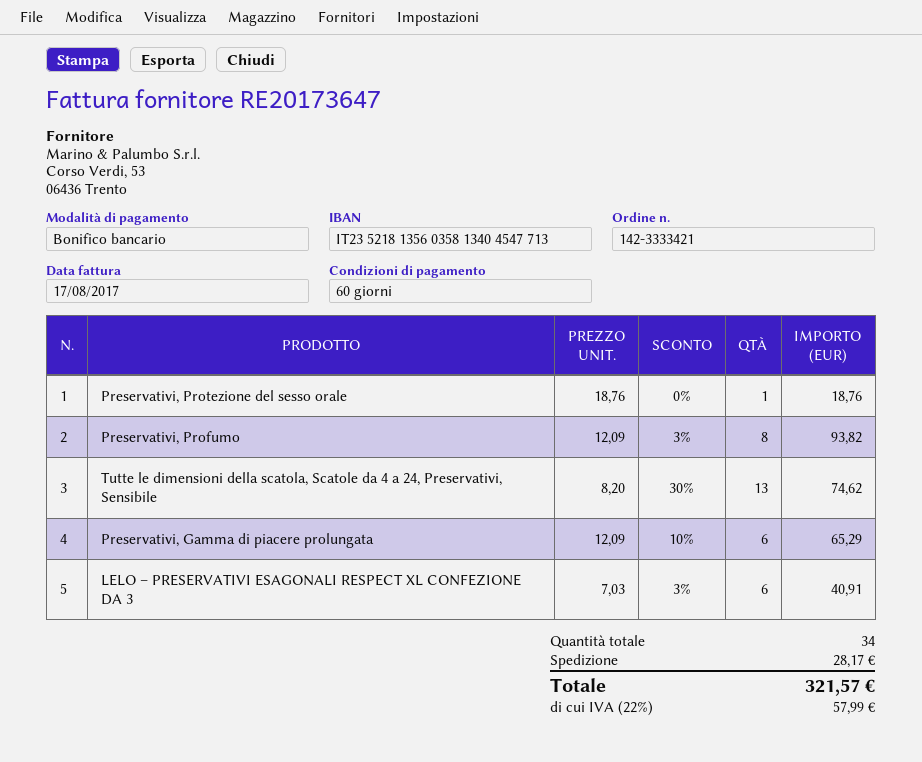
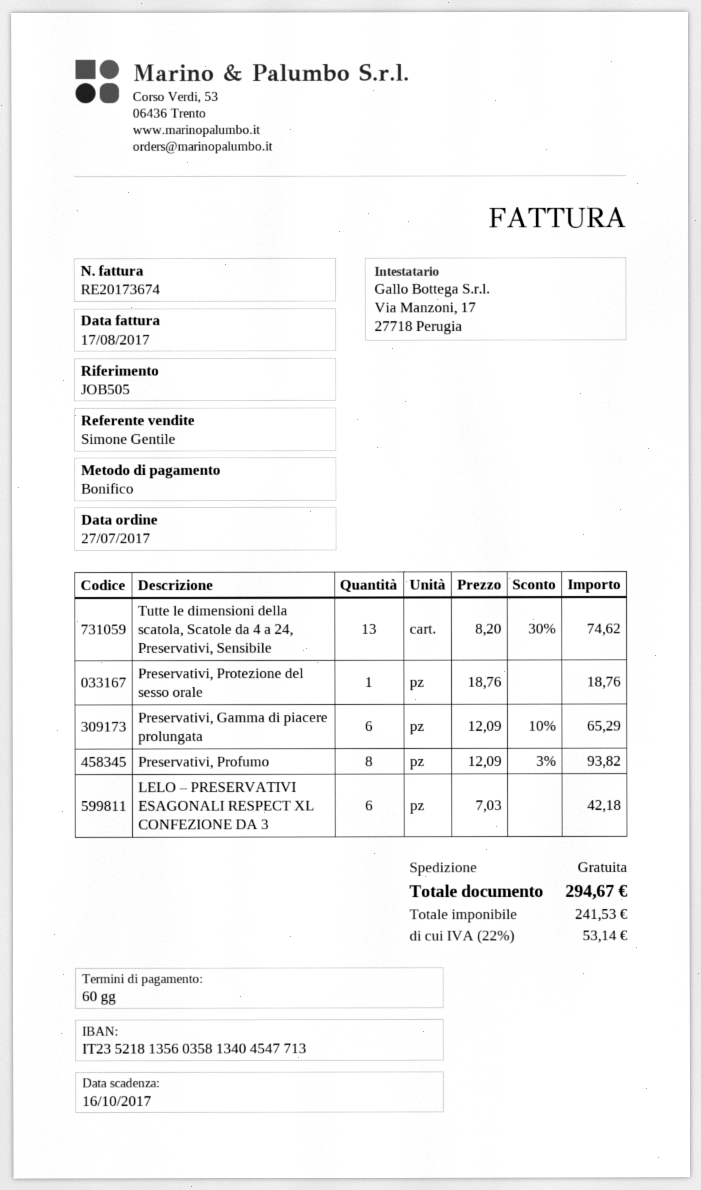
invoice number: RE20173647 -> RE20173674
LELO – PRESERVATIVI ESAGONALI RESPECT XL CONFEZIONE DA 3: 6 x 7.03 - 3% = 40.91 -> 6 x 7.03 = 42.18
shipping: 28.17 -> 0.00
tax: 22% = 57.99 -> 22% = 53.14
total: 321.57 -> 294.67

